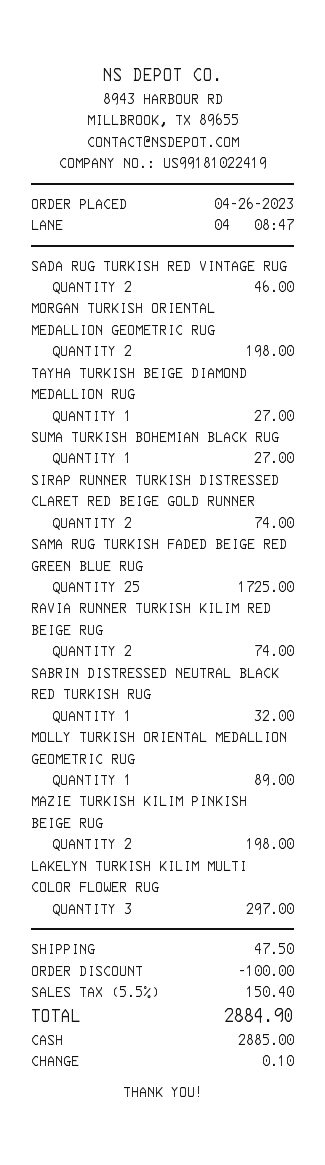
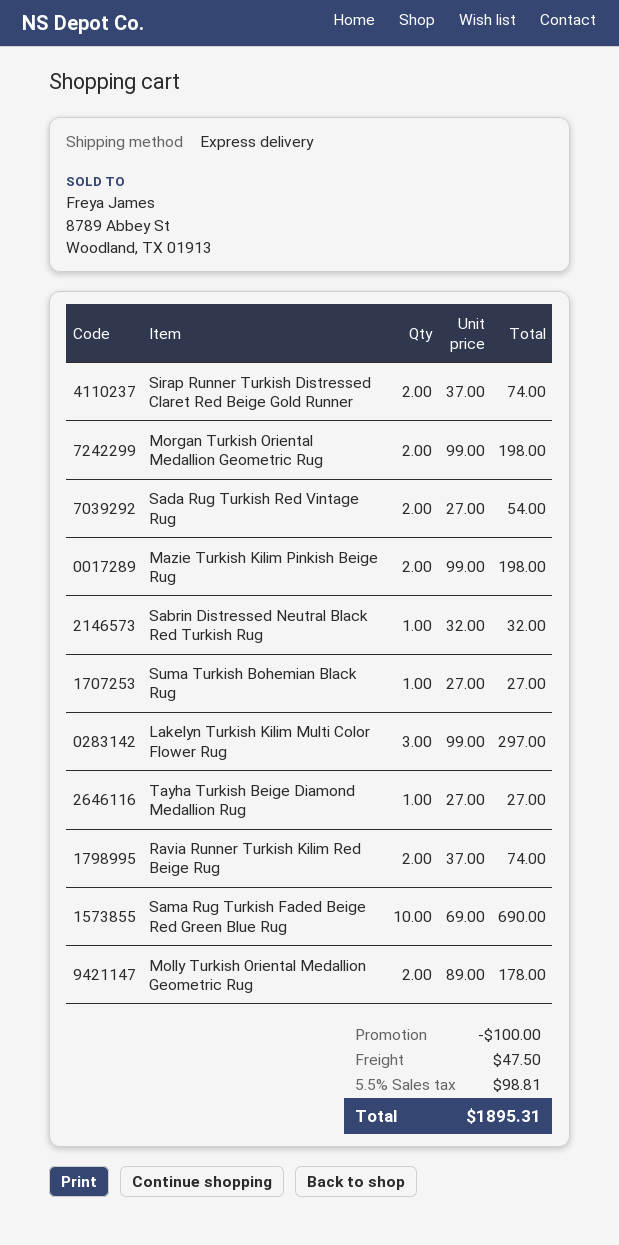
SADA RUG TURKISH RED VINTAGE RUG: 2 for 46.00 -> 2 for 54.00
SAMA RUG TURKISH FADED BEIGE RED GREEN BLUE RUG: 25 for 1725.00 -> 10 for 690.00
MOLLY TURKISH ORIENTAL MEDALLION GEOMETRIC RUG: 1 for 89.00 -> 2 for 178.00
tax: 5.5% = 150.40 -> 5.5% = 98.81
total: 2884.90 -> 1895.31

